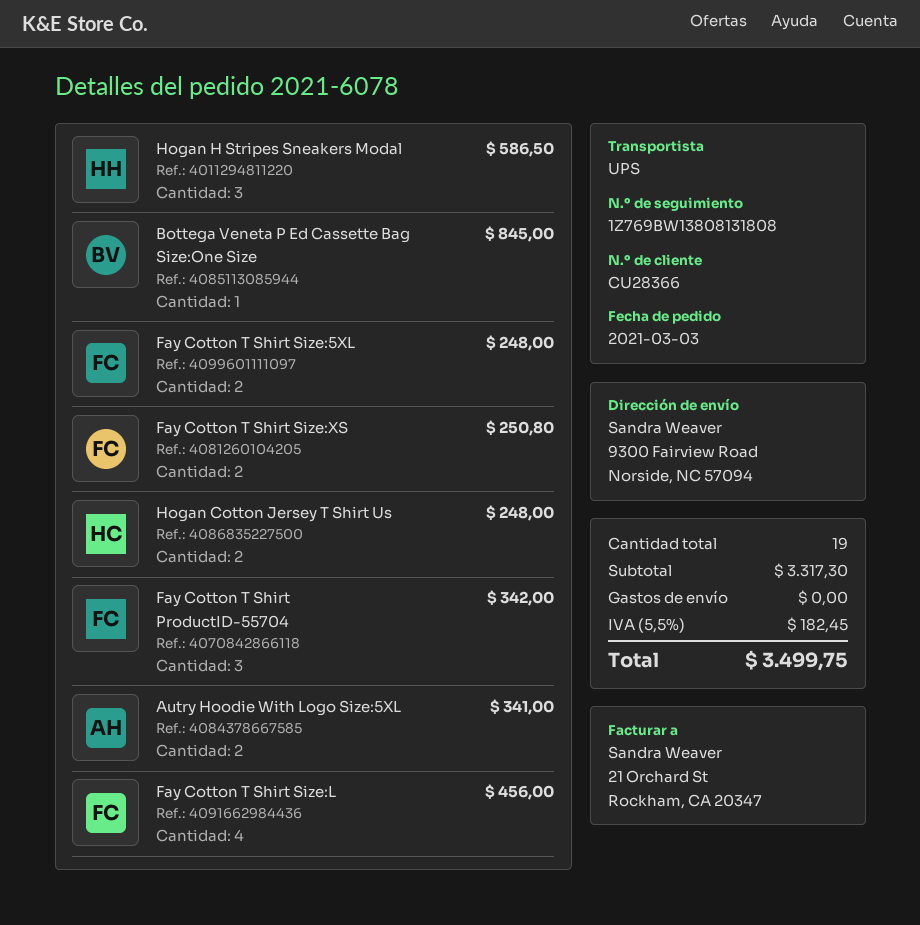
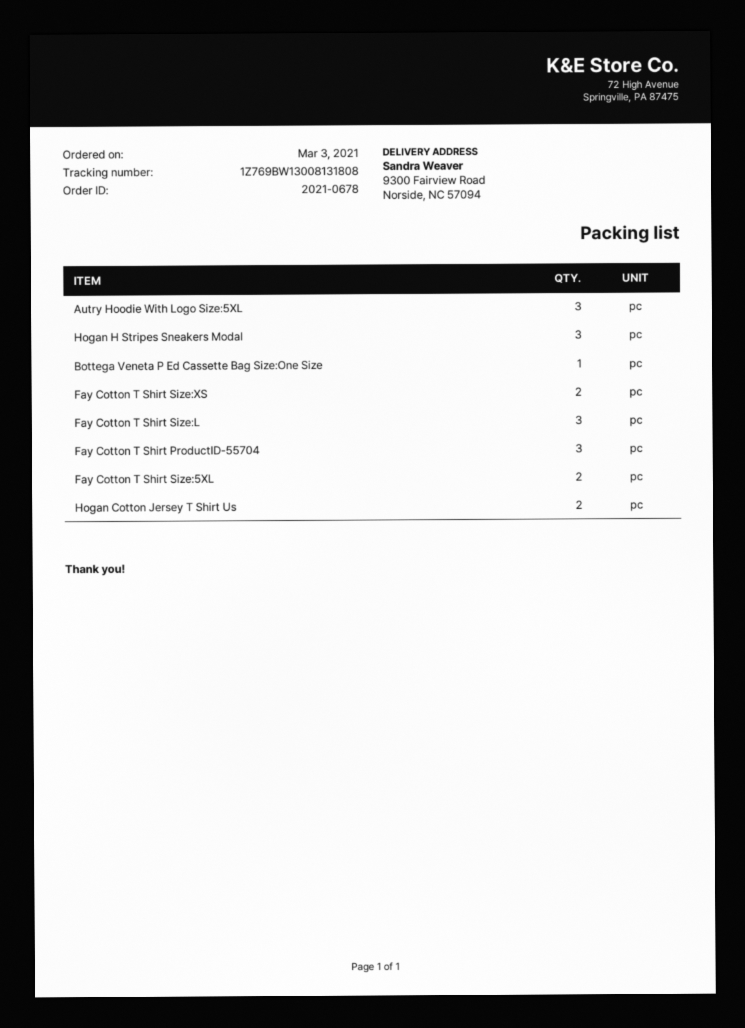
order number: 2021-6078 -> 2021-0678
tracking number: 1Z769BW13808131808 -> 1Z769BW13008131808
Autry Hoodie With Logo Size:5XL: 2 -> 3
Fay Cotton T Shirt Size:L: 4 -> 3

